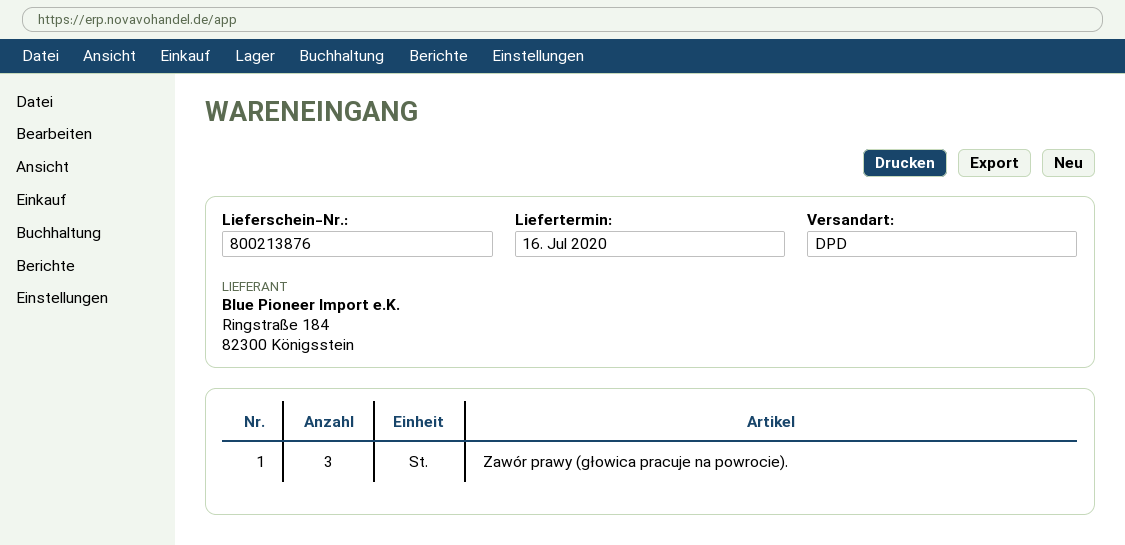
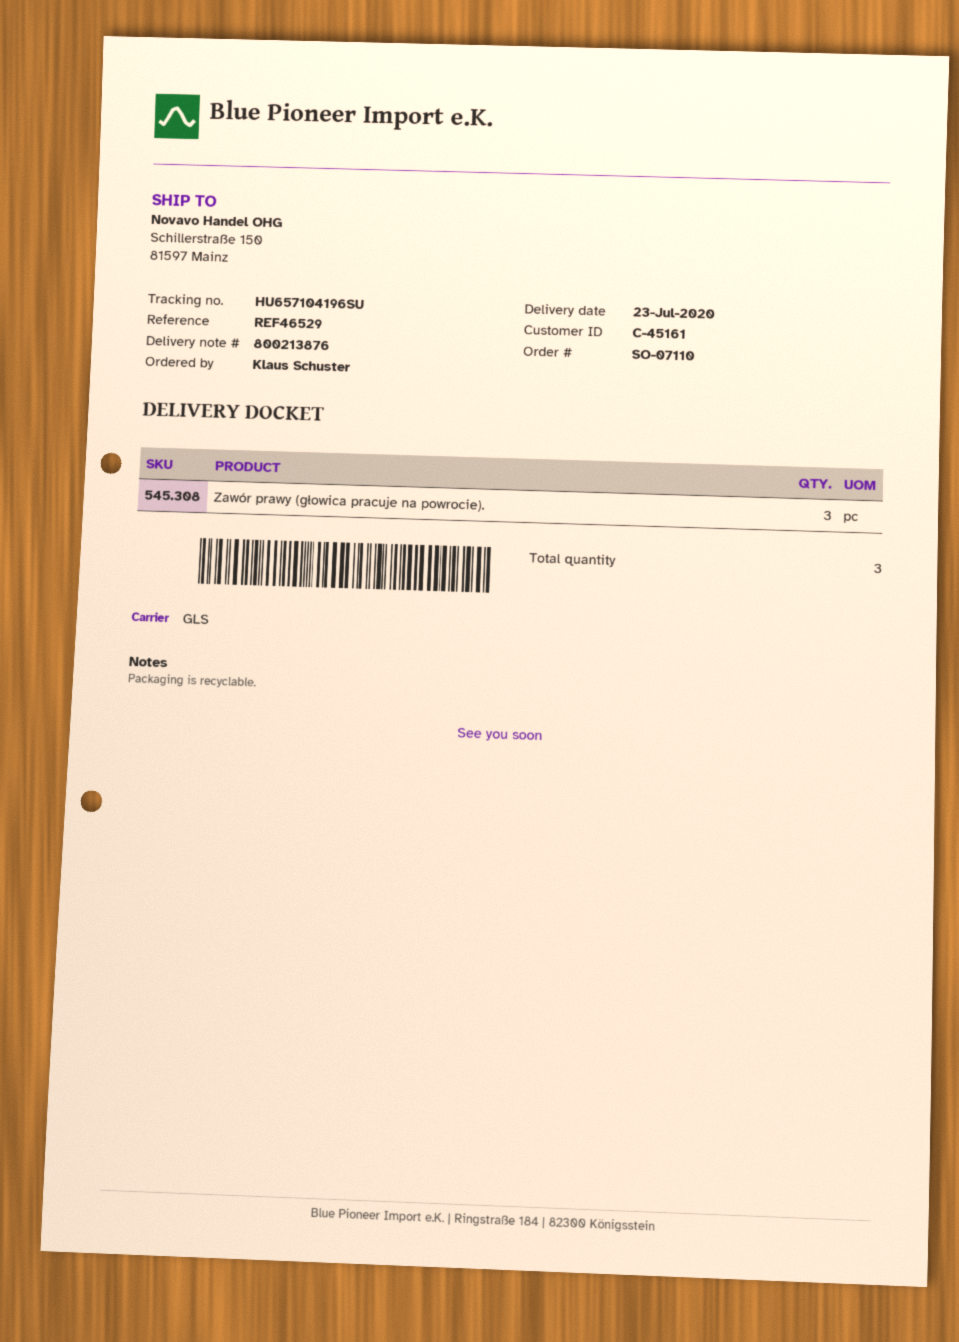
delivery date: 2020-07-16 -> 2020-07-23
shipping method: DPD -> GLS

